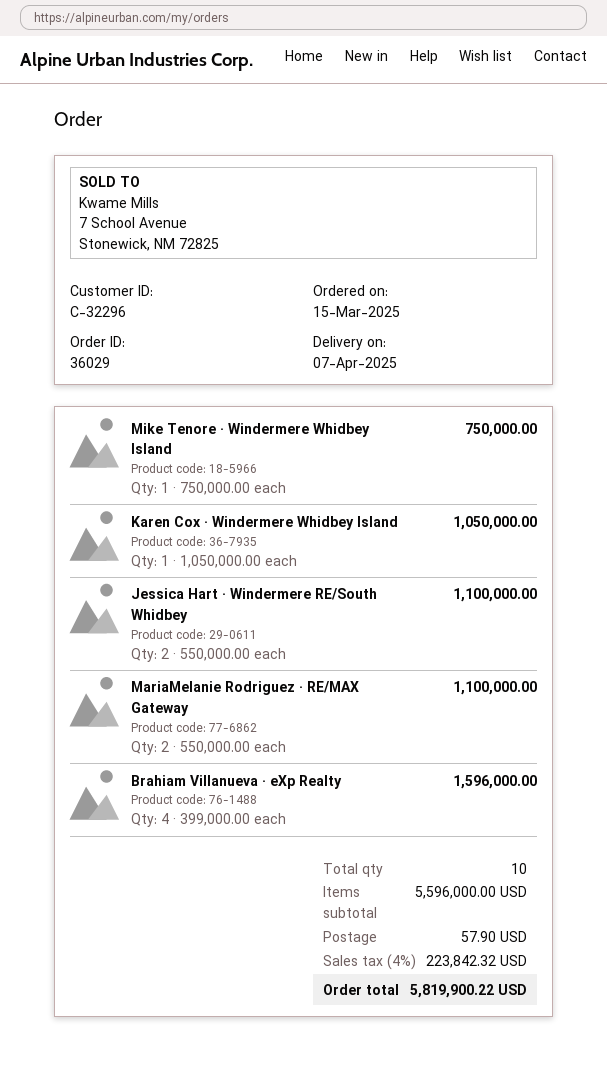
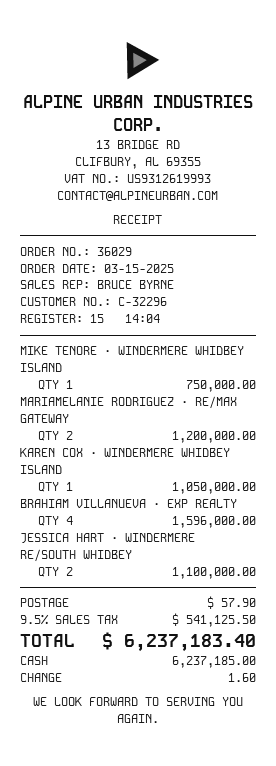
MariaMelanie Rodriguez · RE/MAX Gateway: 2 for 1100000.00 -> 2 for 1200000.00
tax: 4% = 223842.32 -> 9.5% = 541125.50
total: 5819900.22 -> 6237183.40

